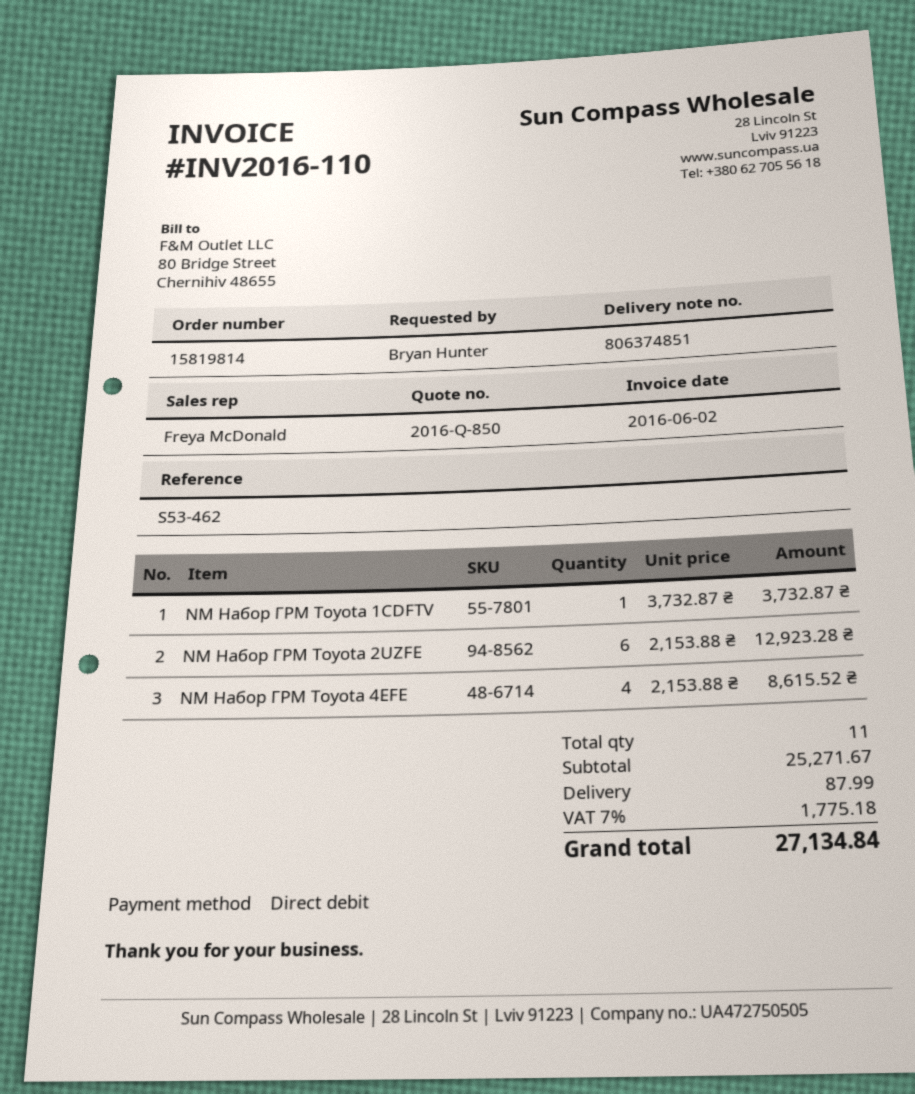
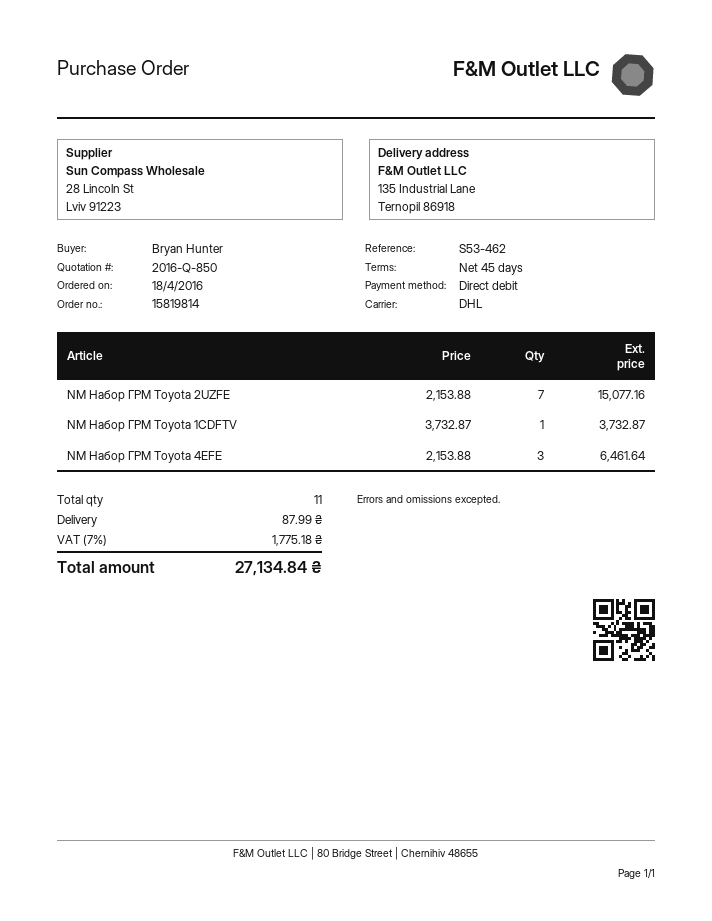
NM Набор ГРМ Toyota 2UZFE: 6 x 2153.88 = 12923.28 -> 7 x 2153.88 = 15077.16
NM Набор ГРМ Toyota 4EFE: 4 x 2153.88 = 8615.52 -> 3 x 2153.88 = 6461.64

